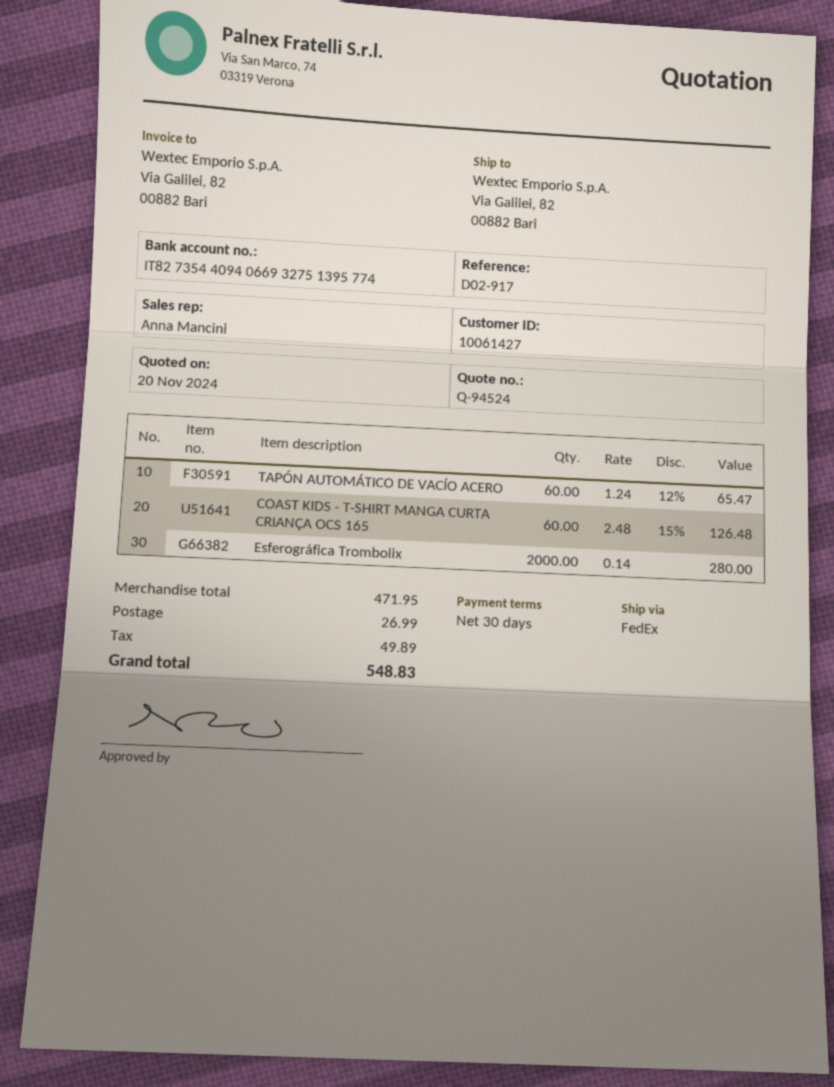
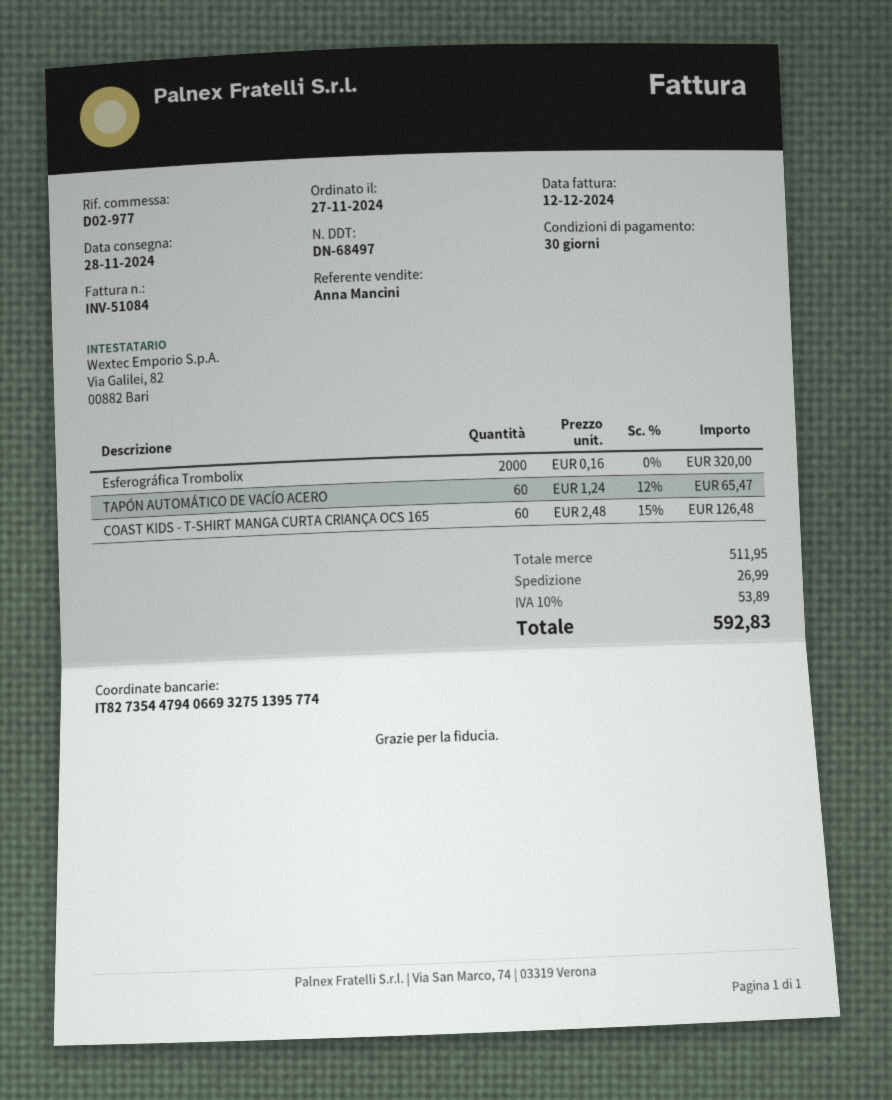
reference: D02-917 -> D02-977
bank account: IT8273544094066932751395774 -> IT8273544794066932751395774
Esferográfica Trombolix: 2000 x 0.14 = 280.00 -> 2000 x 0.16 = 320.00
subtotal: 471.95 -> 511.95
tax: 49.89 -> 53.89
total: 548.83 -> 592.83

